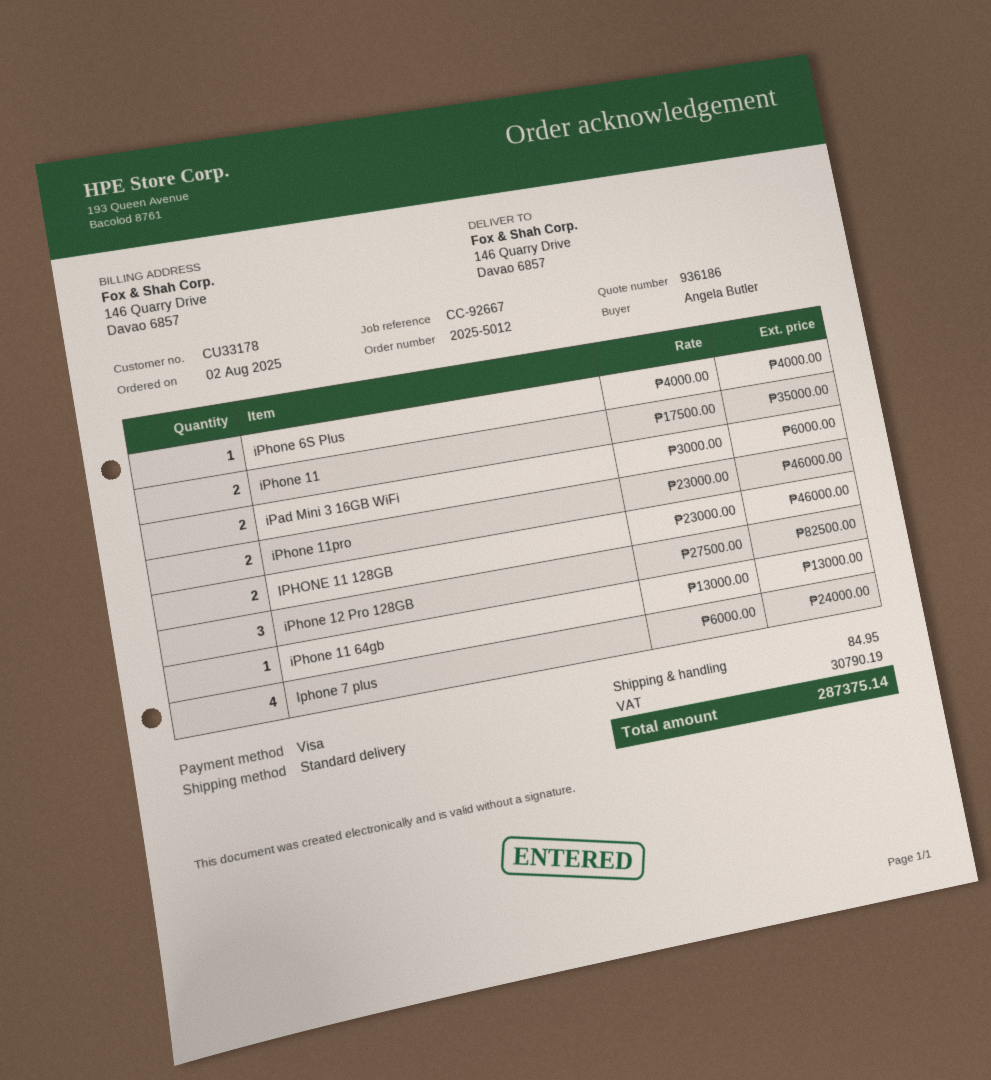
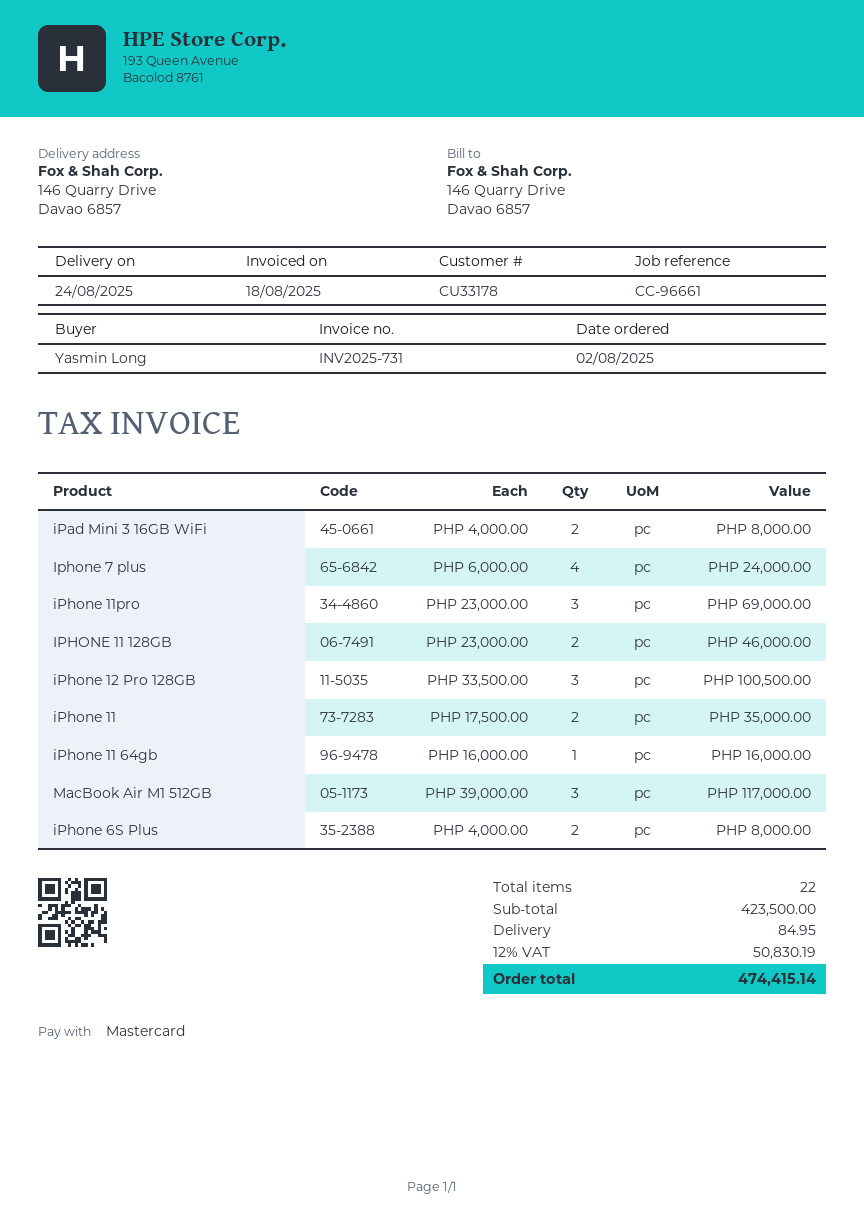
reference: CC-92667 -> CC-96661
ordered by: Angela Butler -> Yasmin Long
payment method: Visa -> Mastercard
iPhone 6S Plus: 1 x 4000.00 = 4000.00 -> 2 x 4000.00 = 8000.00
iPad Mini 3 16GB WiFi: 2 x 3000.00 = 6000.00 -> 2 x 4000.00 = 8000.00
iPhone 11pro: 2 x 23000.00 = 46000.00 -> 3 x 23000.00 = 69000.00
iPhone 12 Pro 128GB: 3 x 27500.00 = 82500.00 -> 3 x 33500.00 = 100500.00
iPhone 11 64gb: 1 x 13000.00 = 13000.00 -> 1 x 16000.00 = 16000.00
MacBook Air M1 512GB: none -> 3 x 39000.00 = 117000.00
tax: 30790.19 -> 50830.19
total: 287375.14 -> 474415.14

